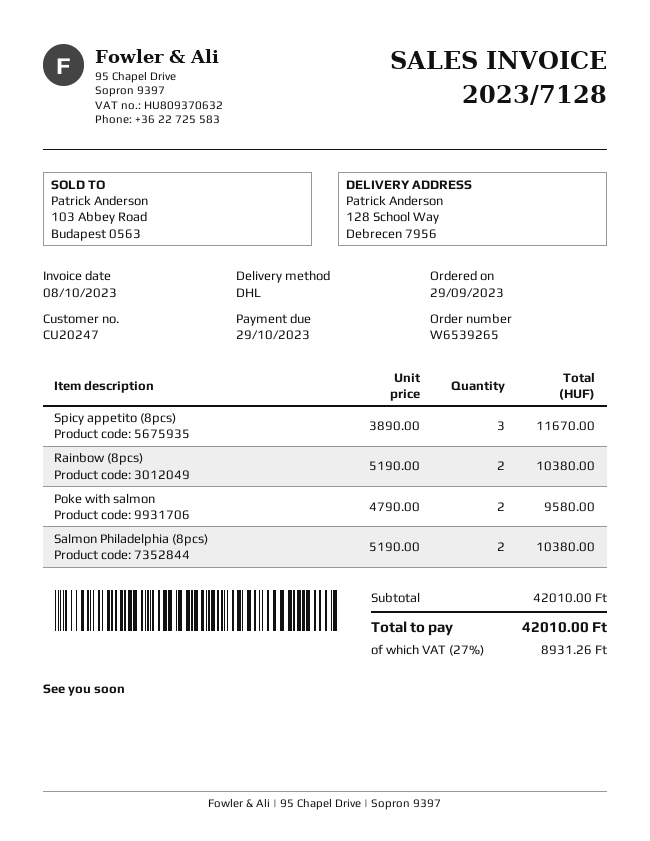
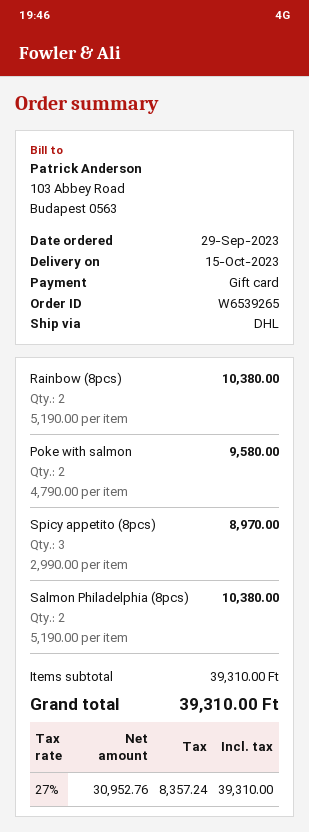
Spicy appetito (8pcs): 3 x 3890.00 = 11670.00 -> 3 x 2990.00 = 8970.00
subtotal: 42010.00 -> 39310.00
tax: 27% = 8931.26 -> 27% = 8357.24
total: 42010.00 -> 39310.00

